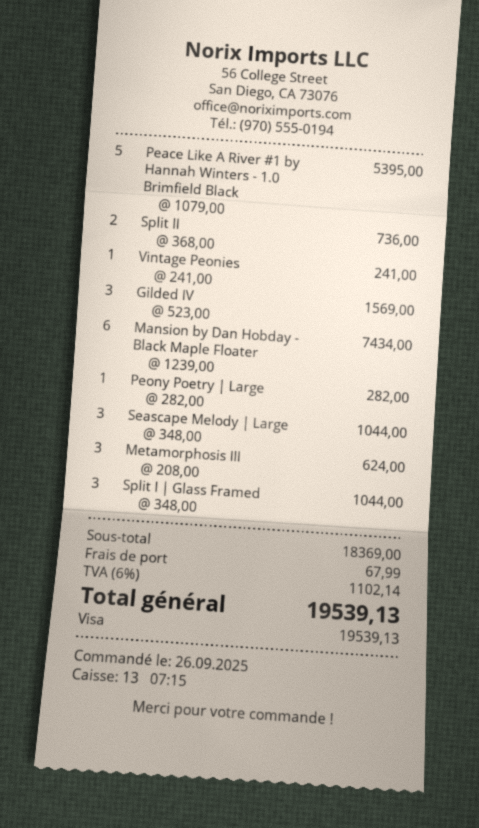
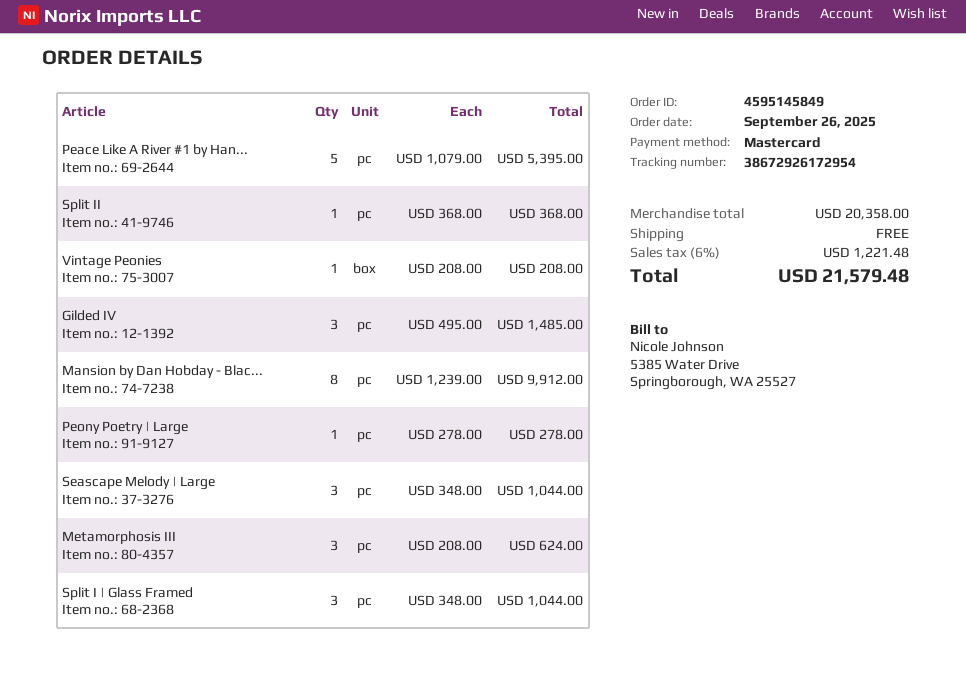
payment method: Visa -> Mastercard
Split II: 2 x 368.00 = 736.00 -> 1 x 368.00 = 368.00
Vintage Peonies: 1 x 241.00 = 241.00 -> 1 x 208.00 = 208.00
Gilded IV: 3 x 523.00 = 1569.00 -> 3 x 495.00 = 1485.00
Mansion by Dan Hobday - Black Maple Floater: 6 x 1239.00 = 7434.00 -> 8 x 1239.00 = 9912.00
Peony Poetry | Large: 1 x 282.00 = 282.00 -> 1 x 278.00 = 278.00
subtotal: 18369.00 -> 20358.00
shipping: 67.99 -> 0.00
tax: 6% = 1102.14 -> 6% = 1221.48
total: 19539.13 -> 21579.48

